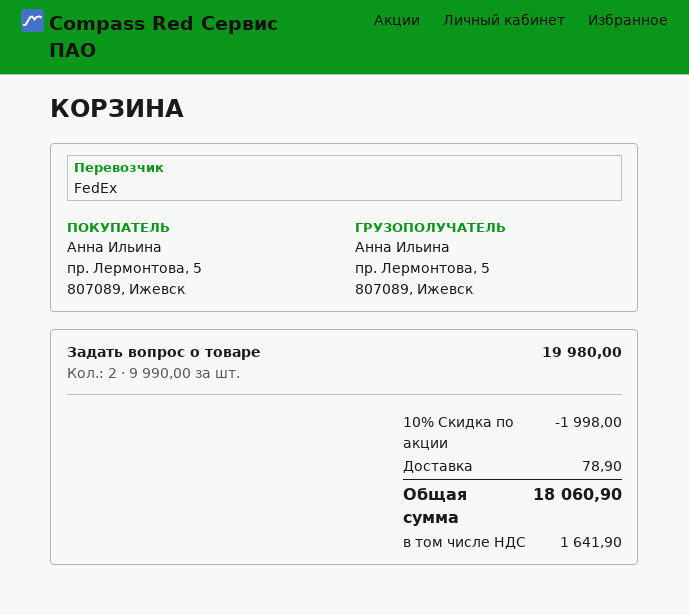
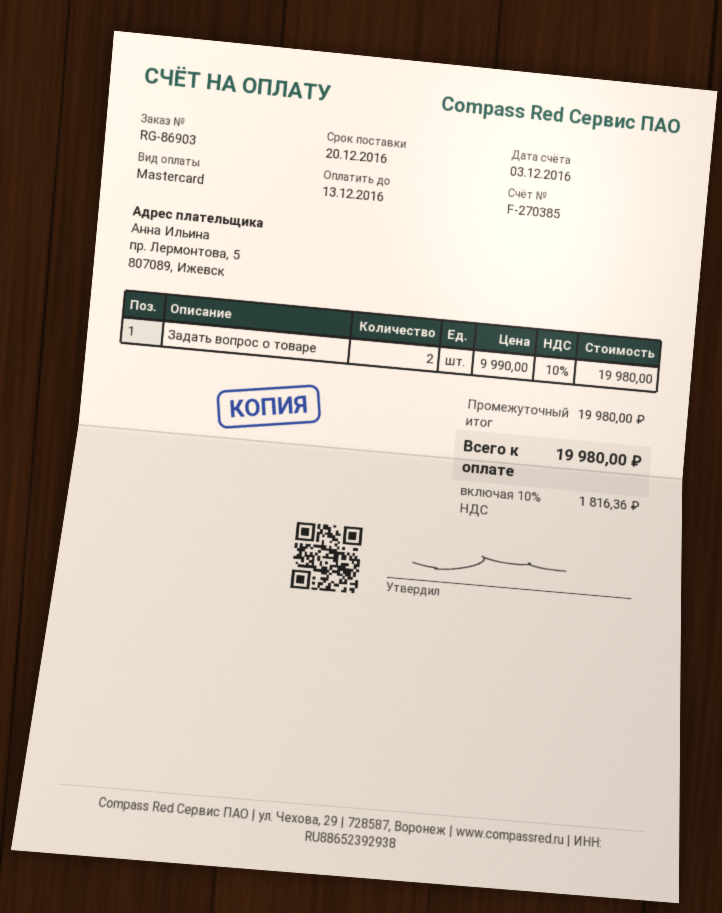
discount: 10% = 1998.00 -> none
shipping: 78.90 -> none
tax: 1641.90 -> 1816.36
total: 18060.90 -> 19980.00

